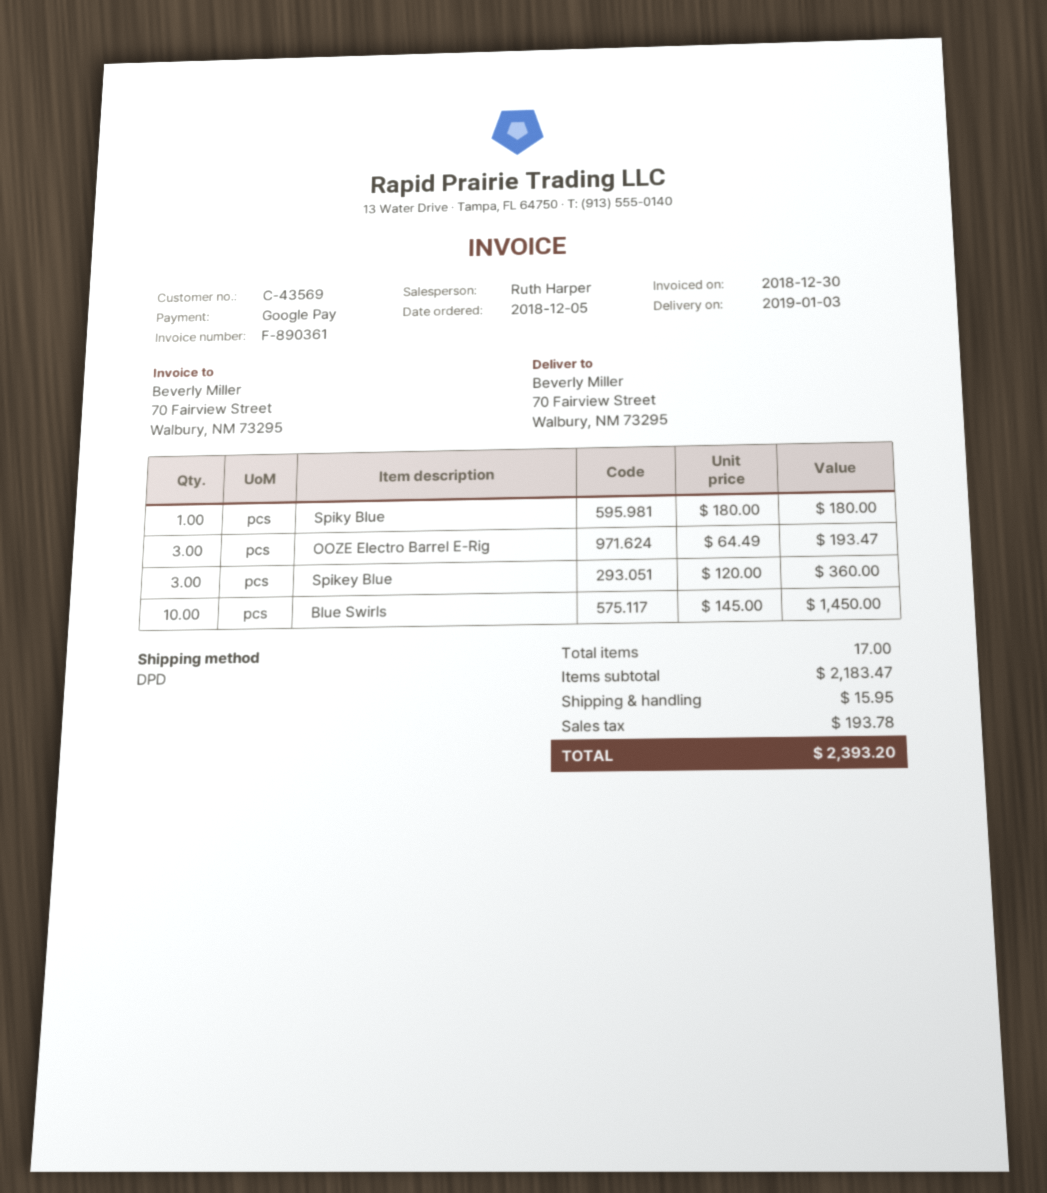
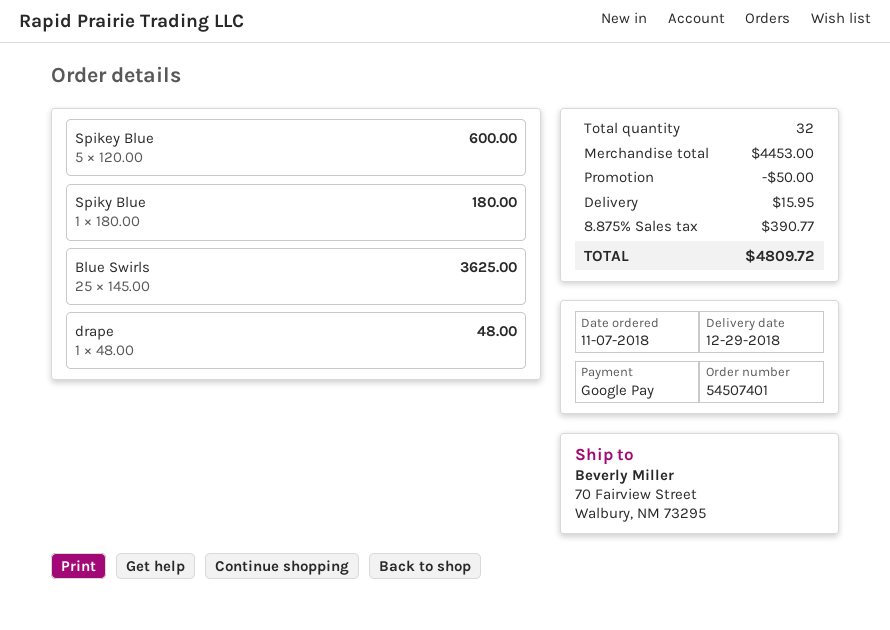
order date: 2018-12-05 -> 2018-11-07
delivery date: 2019-01-03 -> 2018-12-29
OOZE Electro Barrel E-Rig: 3 x 64.49 = 193.47 -> none
Spikey Blue: 3 x 120.00 = 360.00 -> 5 x 120.00 = 600.00
Blue Swirls: 10 x 145.00 = 1450.00 -> 25 x 145.00 = 3625.00
drape: none -> 1 x 48.00 = 48.00
total quantity: 17 -> 32
subtotal: 2183.47 -> 4453.00
discount: none -> 50.00
tax: 193.78 -> 390.77
total: 2393.20 -> 4809.72

